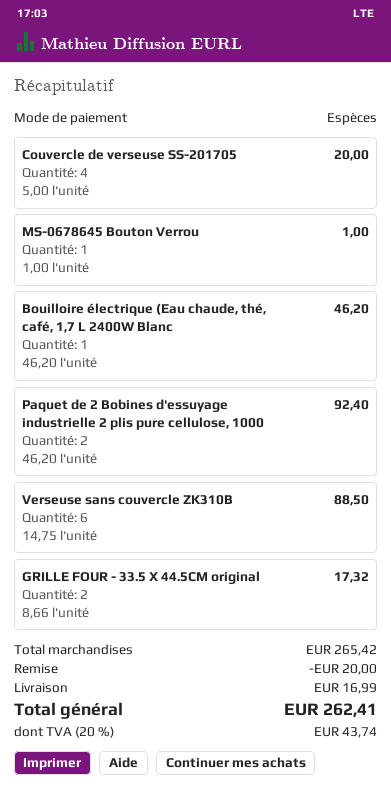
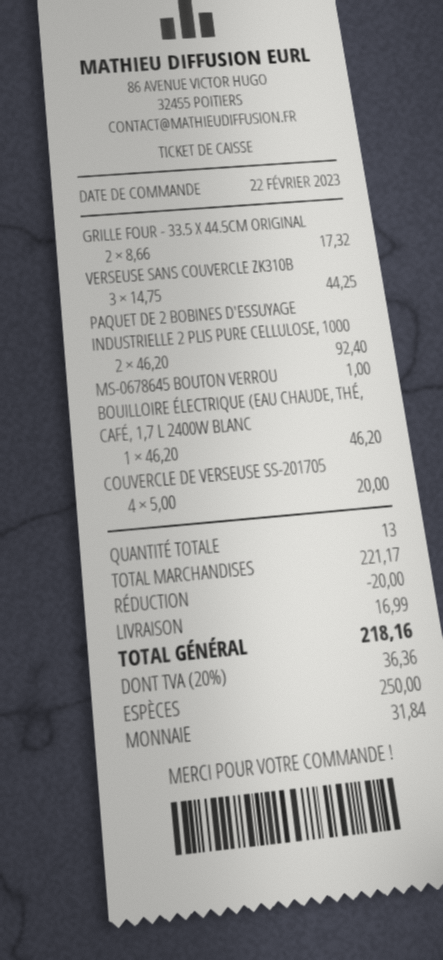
Verseuse sans couvercle ZK310B: 6 x 14.75 = 88.50 -> 3 x 14.75 = 44.25
subtotal: 265.42 -> 221.17
tax: 20% = 43.74 -> 20% = 36.36
total: 262.41 -> 218.16

